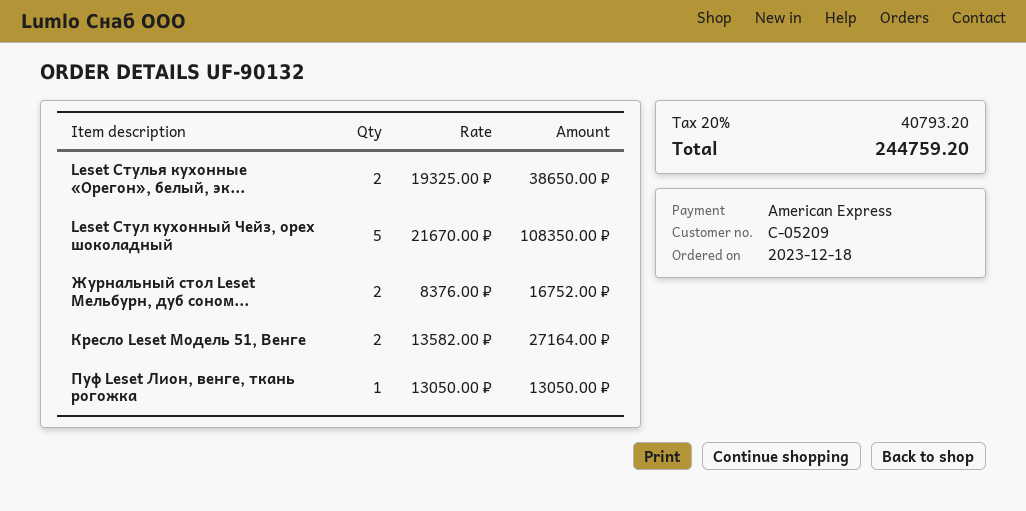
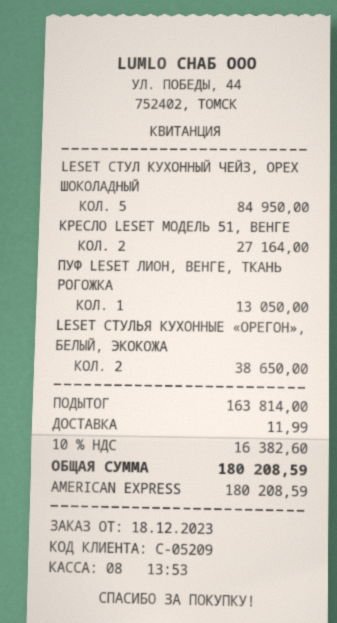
Leset Стул кухонный Чейз, орех шоколадный: 5 for 108350.00 -> 5 for 84950.00
Журнальный стол Leset Мельбурн, дуб соном...: 2 for 16752.00 -> none
shipping: none -> 11.99
tax: 20% = 40793.20 -> 10% = 16382.60
total: 244759.20 -> 180208.59

